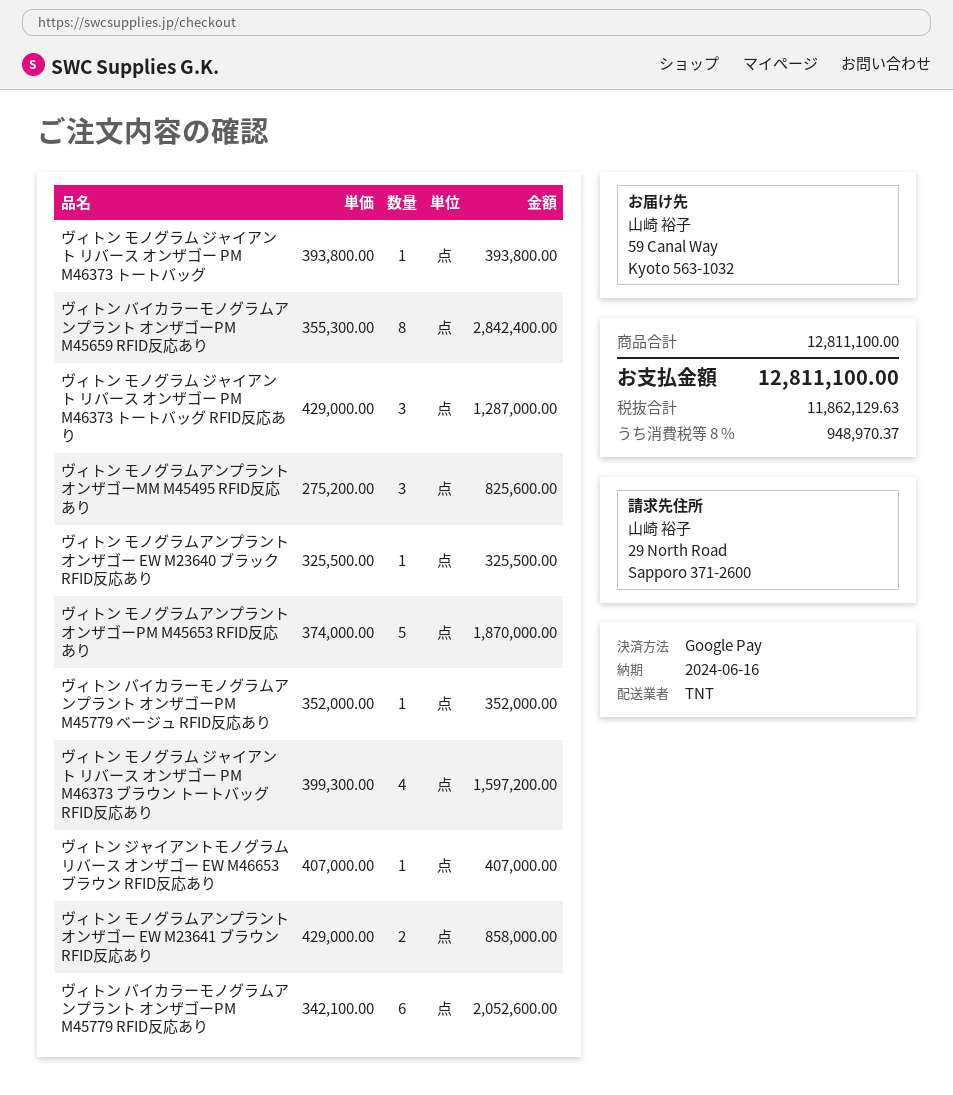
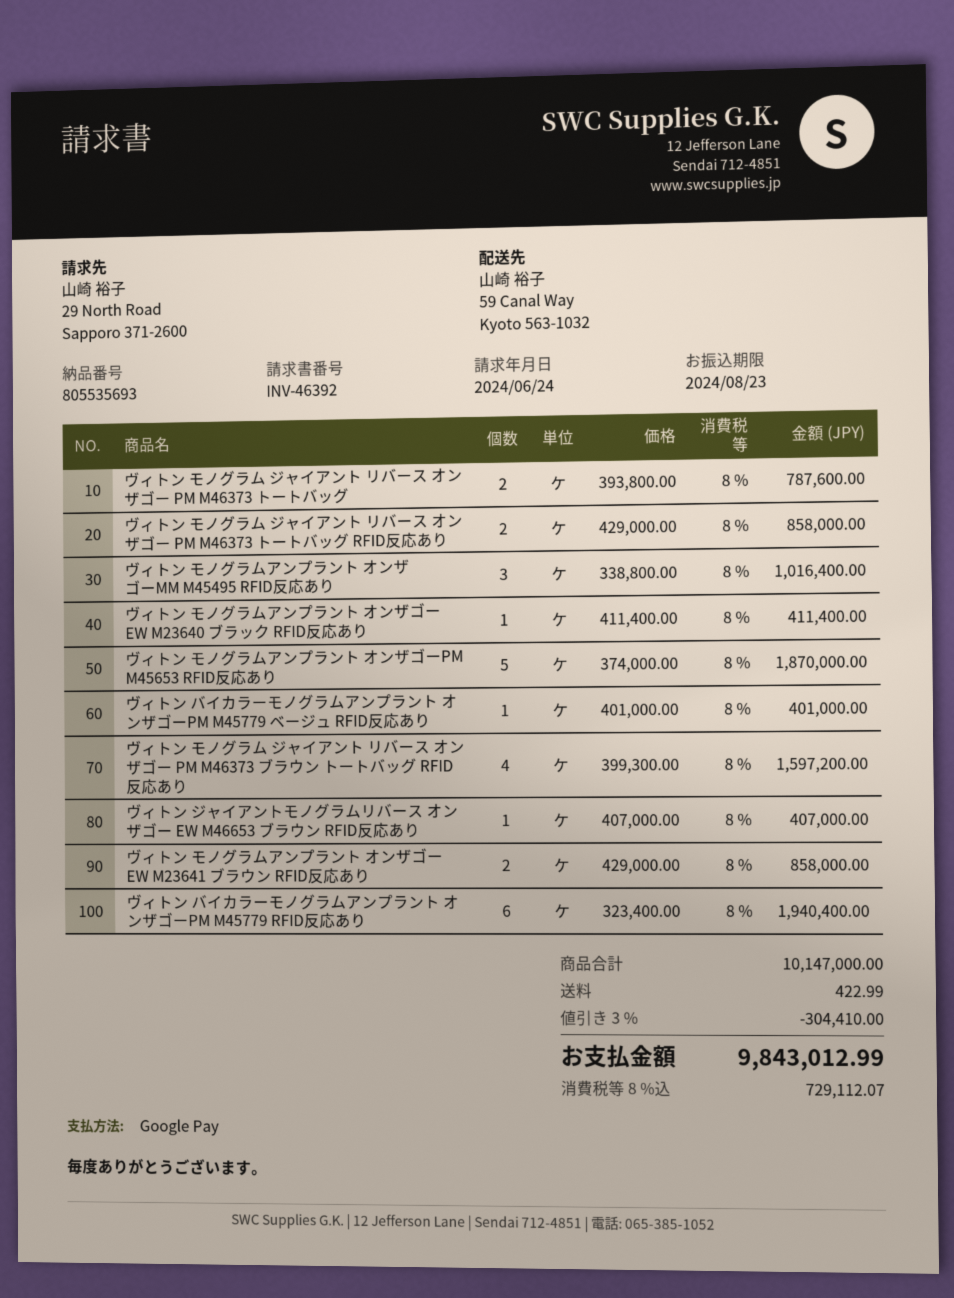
ヴィトン モノグラム ジャイアント リバース オンザゴー PM M46373 トートバッグ: 1 x 393800.00 = 393800.00 -> 2 x 393800.00 = 787600.00
ヴィトン バイカラーモノグラムアンプラント オンザゴーPM M45659 RFID反応あり: 8 x 355300.00 = 2842400.00 -> none
ヴィトン モノグラム ジャイアント リバース オンザゴー PM M46373 トートバッグ RFID反応あり: 3 x 429000.00 = 1287000.00 -> 2 x 429000.00 = 858000.00
ヴィトン モノグラムアンプラント オンザゴーMM M45495 RFID反応あり: 3 x 275200.00 = 825600.00 -> 3 x 338800.00 = 1016400.00
ヴィトン モノグラムアンプラント オンザゴー EW M23640 ブラック RFID反応あり: 1 x 325500.00 = 325500.00 -> 1 x 411400.00 = 411400.00
ヴィトン バイカラーモノグラムアンプラント オンザゴーPM M45779 ベージュ RFID反応あり: 1 x 352000.00 = 352000.00 -> 1 x 401000.00 = 401000.00
ヴィトン バイカラーモノグラムアンプラント オンザゴーPM M45779 RFID反応あり: 6 x 342100.00 = 2052600.00 -> 6 x 323400.00 = 1940400.00
subtotal: 12811100.00 -> 10147000.00
discount: none -> 3% = 304410.00
shipping: none -> 422.99
tax: 8% = 948970.37 -> 8% = 729112.07
total: 12811100.00 -> 9843012.99

